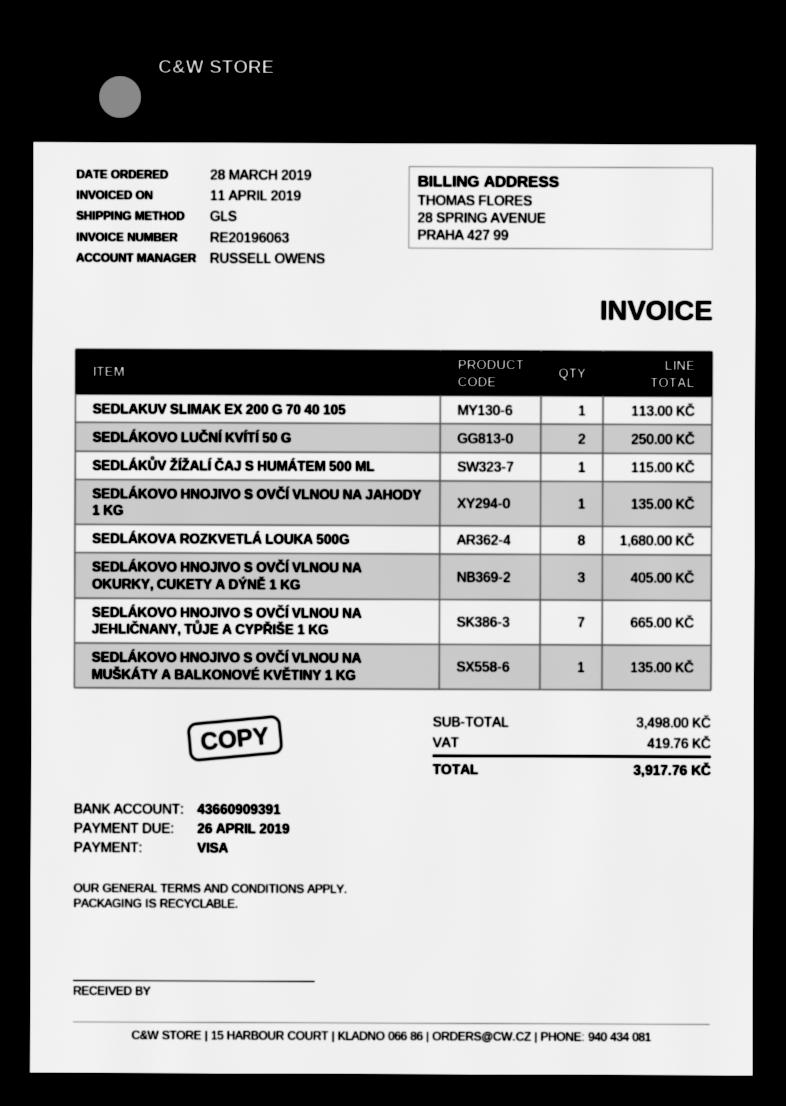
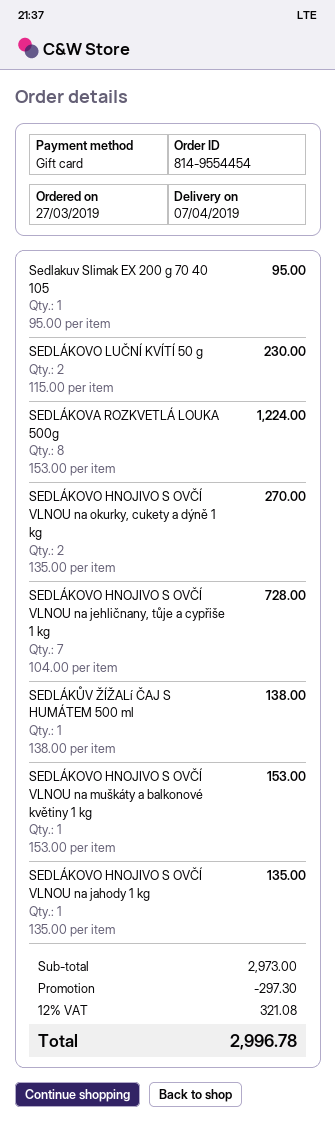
order date: 2019-03-28 -> 2019-03-27
payment method: Visa -> gift card
SEDLAKUV SLIMAK EX 200 G 70 40 105: 1 for 113.00 -> 1 for 95.00
SEDLÁKOVO LUČNÍ KVÍTÍ 50 G: 2 for 250.00 -> 2 for 230.00
SEDLÁKŮV ŽÍŽALÍ ČAJ S HUMÁTEM 500 ML: 1 for 115.00 -> 1 for 138.00
SEDLÁKOVA ROZKVETLÁ LOUKA 500G: 8 for 1680.00 -> 8 for 1224.00
SEDLÁKOVO HNOJIVO S OVČÍ VLNOU NA OKURKY, CUKETY A DÝNĚ 1 KG: 3 for 405.00 -> 2 for 270.00
SEDLÁKOVO HNOJIVO S OVČÍ VLNOU NA JEHLIČNANY, TŮJE A CYPŘIŠE 1 KG: 7 for 665.00 -> 7 for 728.00
SEDLÁKOVO HNOJIVO S OVČÍ VLNOU NA MUŠKÁTY A BALKONOVÉ KVĚTINY 1 KG: 1 for 135.00 -> 1 for 153.00
subtotal: 3498.00 -> 2973.00
discount: none -> 297.30
tax: 419.76 -> 321.08
total: 3917.76 -> 2996.78

